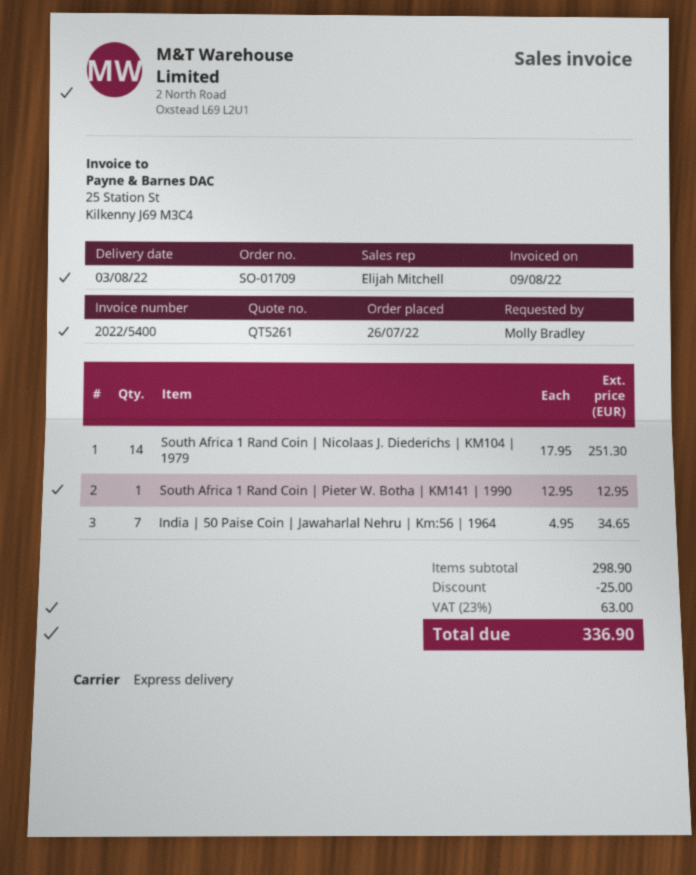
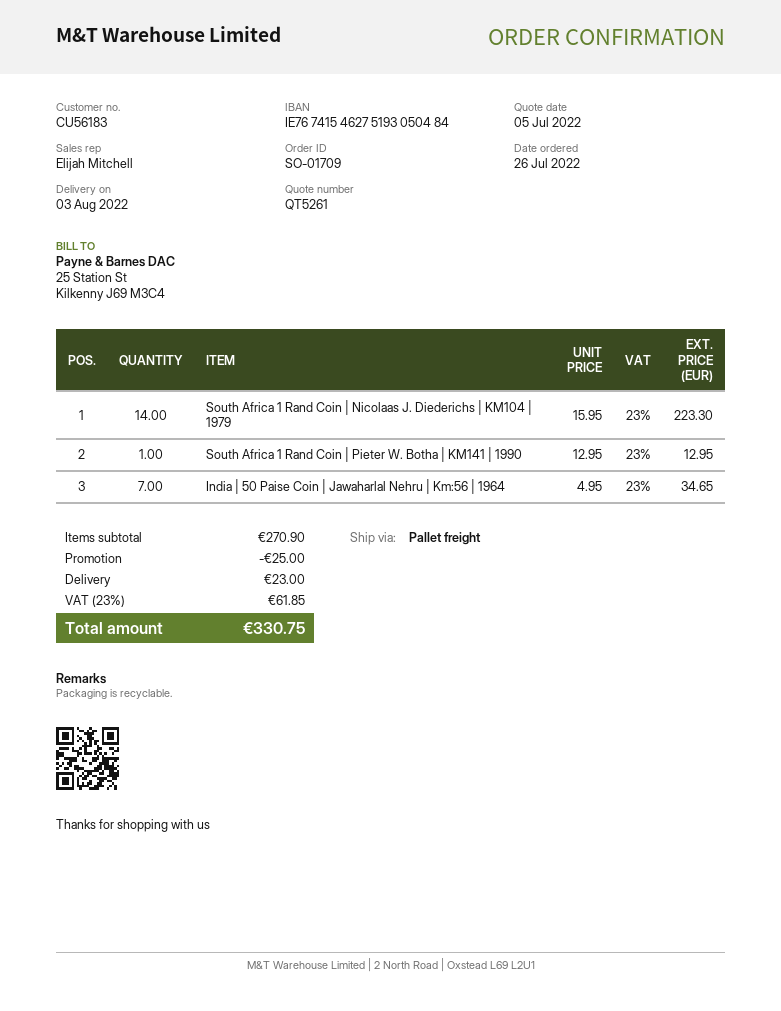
shipping method: express -> pallet freight
South Africa 1 Rand Coin | Nicolaas J. Diederichs | KM104 | 1979: 14 x 17.95 = 251.30 -> 14 x 15.95 = 223.30
subtotal: 298.90 -> 270.90
shipping: none -> 23.00
tax: 23% = 63.00 -> 23% = 61.85
total: 336.90 -> 330.75

